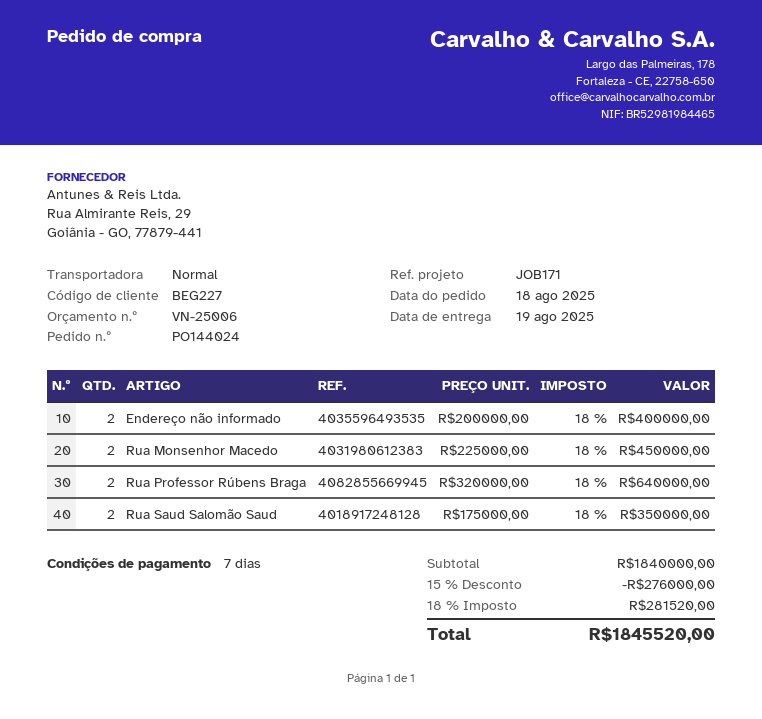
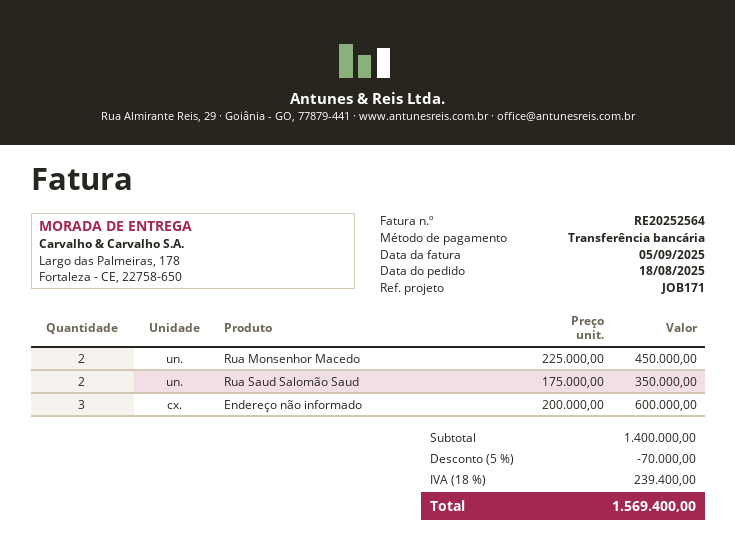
Endereço não informado: 2 x 200000.00 = 400000.00 -> 3 x 200000.00 = 600000.00
Rua Professor Rúbens Braga: 2 x 320000.00 = 640000.00 -> none
subtotal: 1840000.00 -> 1400000.00
discount: 15% = 276000.00 -> 5% = 70000.00
tax: 18% = 281520.00 -> 18% = 239400.00
total: 1845520.00 -> 1569400.00

